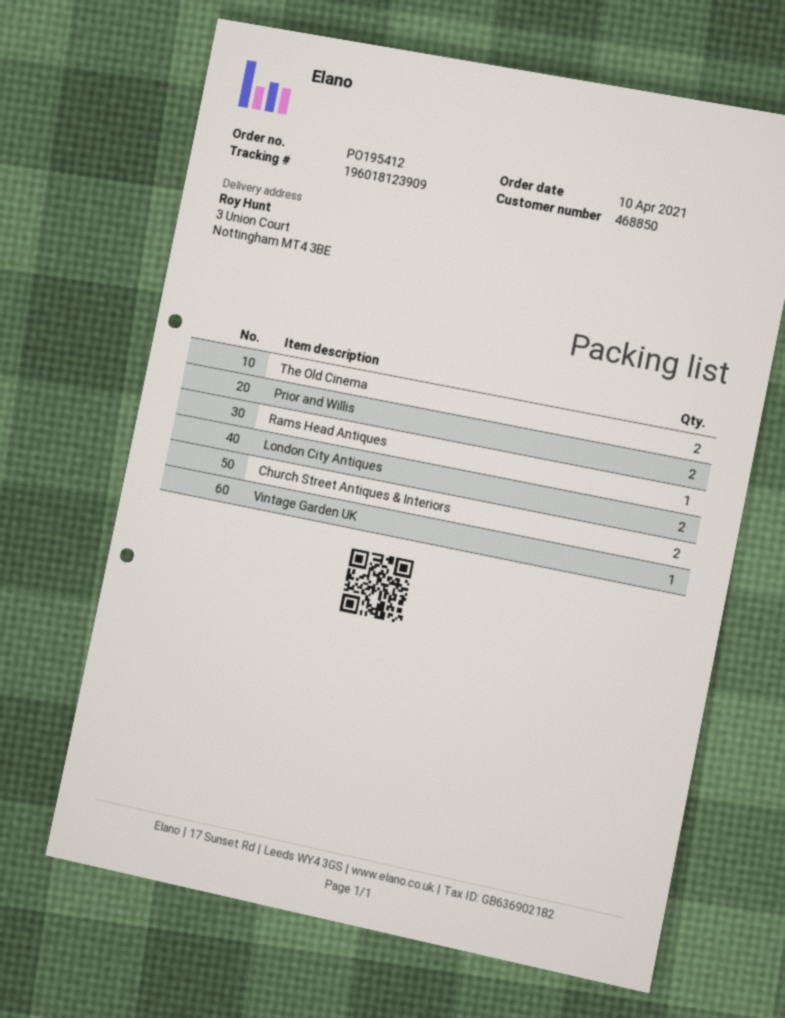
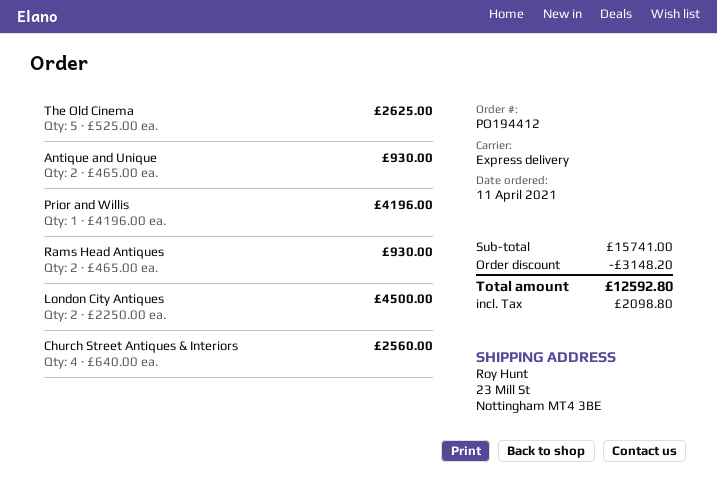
order number: PO195412 -> PO194412
order date: 2021-04-10 -> 2021-04-11
ship to: 3 Union Court, Nottingham MT4 3BE -> 23 Mill St, Nottingham MT4 3BE
The Old Cinema: 2 -> 5
Prior and Willis: 2 -> 1
Rams Head Antiques: 1 -> 2
Church Street Antiques & Interiors: 2 -> 4
Vintage Garden UK: 1 -> none
Antique and Unique: none -> 2

